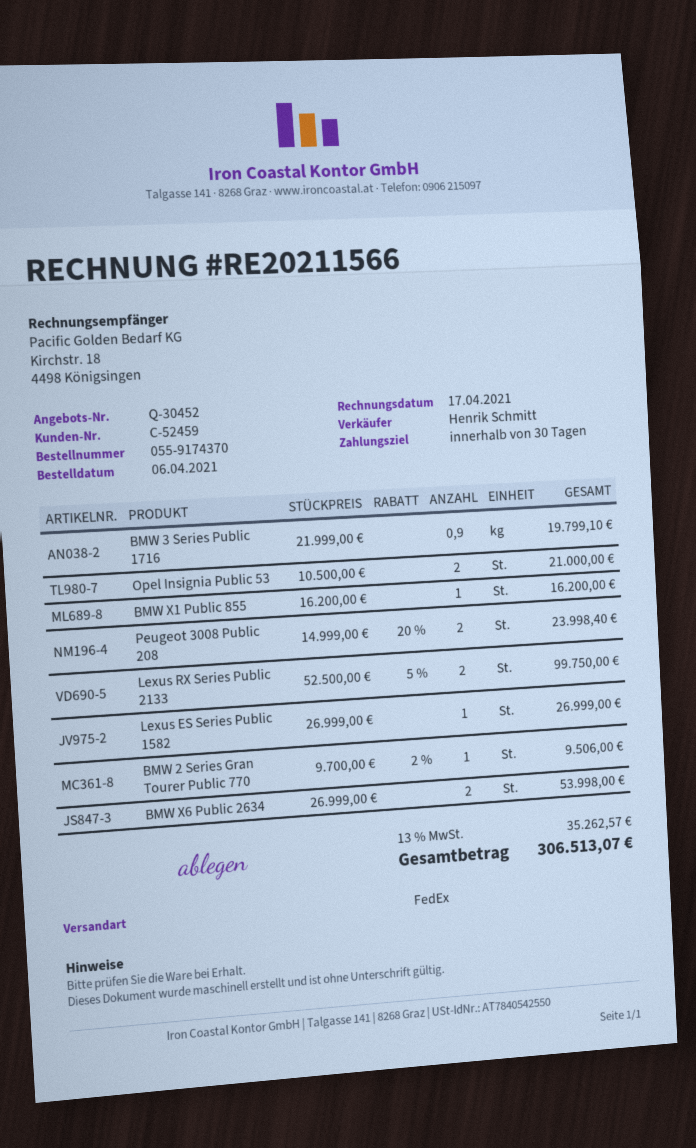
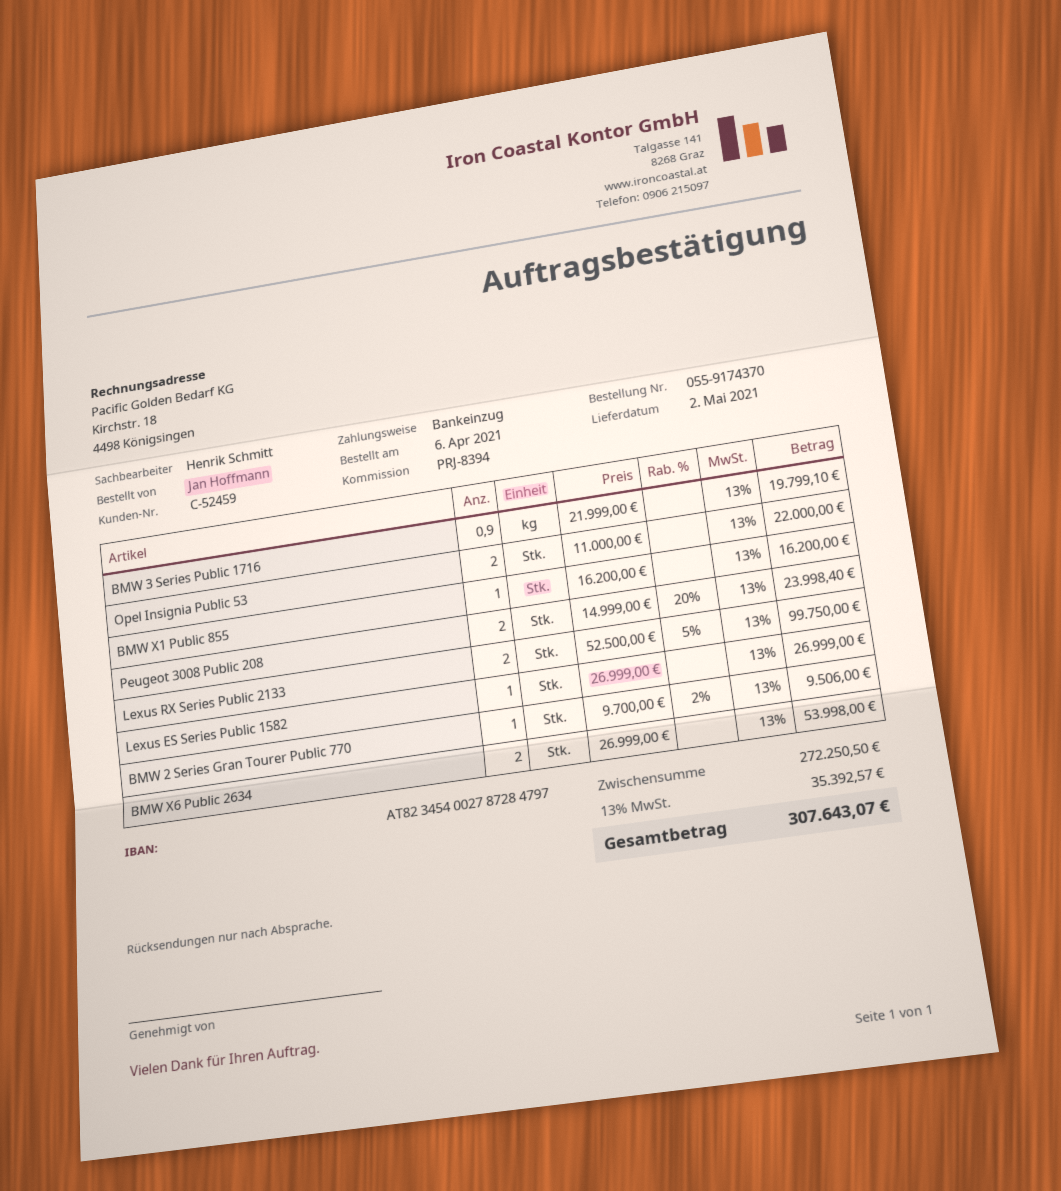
Opel Insignia Public 53: 2 x 10500.00 = 21000.00 -> 2 x 11000.00 = 22000.00
tax: 13% = 35262.57 -> 13% = 35392.57
total: 306513.07 -> 307643.07

